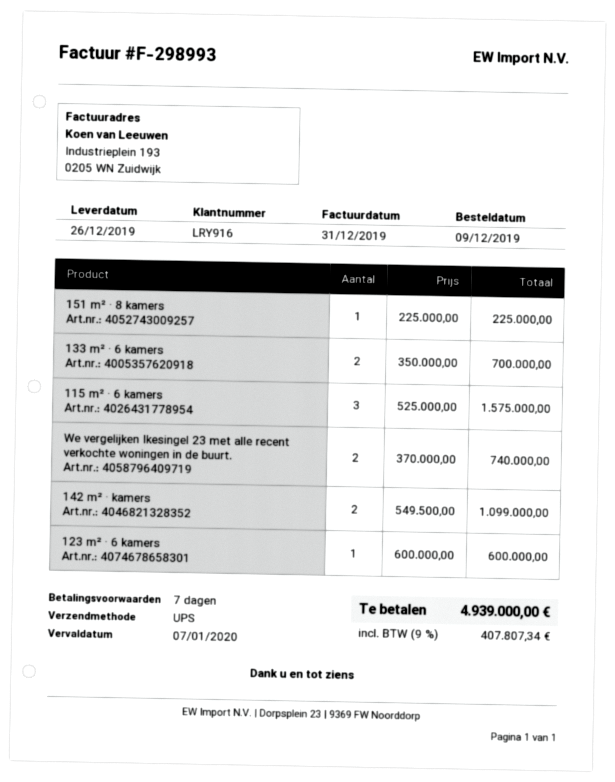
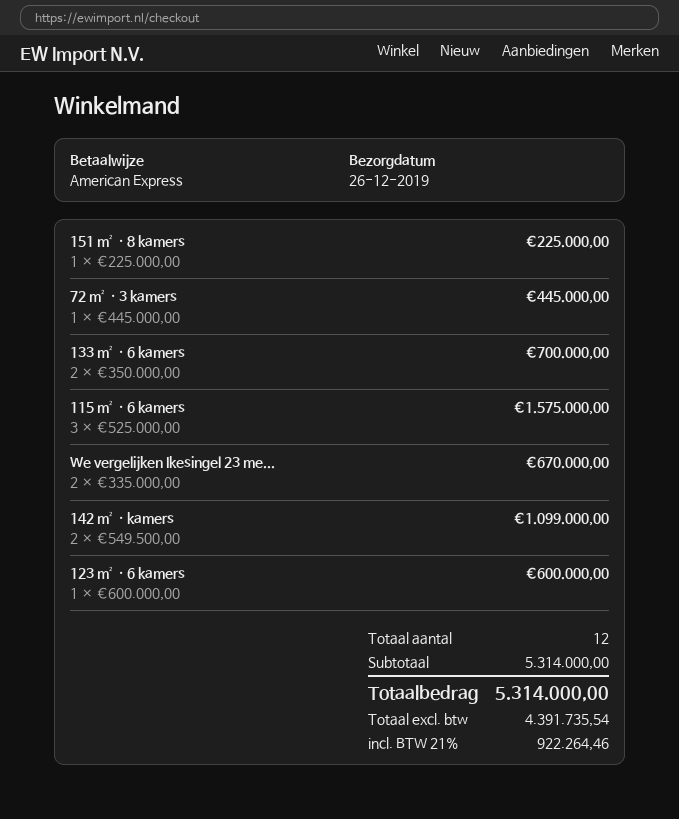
We vergelijken Ikesingel 23 met alle recent verkochte woningen in de buurt.: 2 x 370000.00 = 740000.00 -> 2 x 335000.00 = 670000.00
72 m² · 3 kamers: none -> 1 x 445000.00 = 445000.00
tax: 9% = 407807.34 -> 21% = 922264.46
total: 4939000.00 -> 5314000.00

